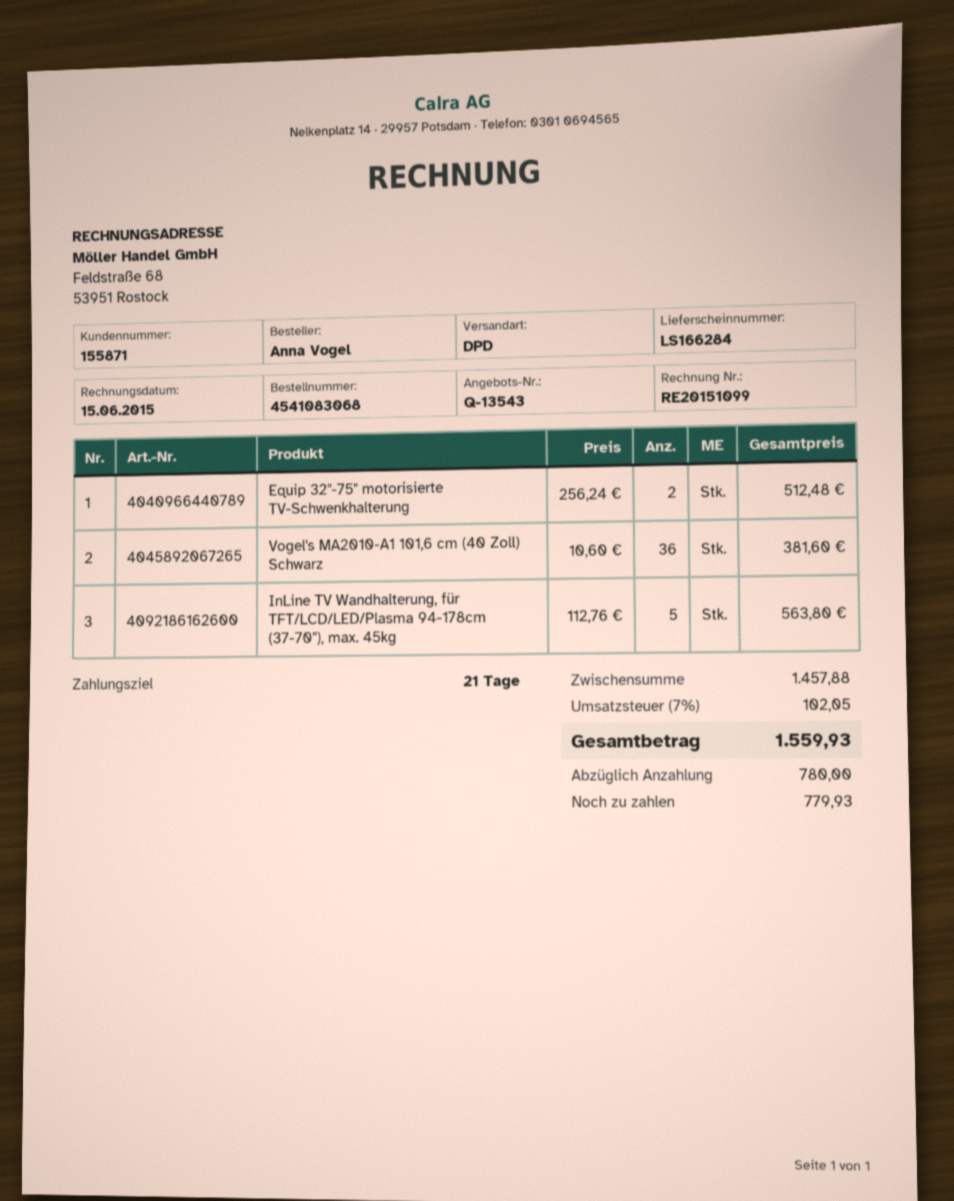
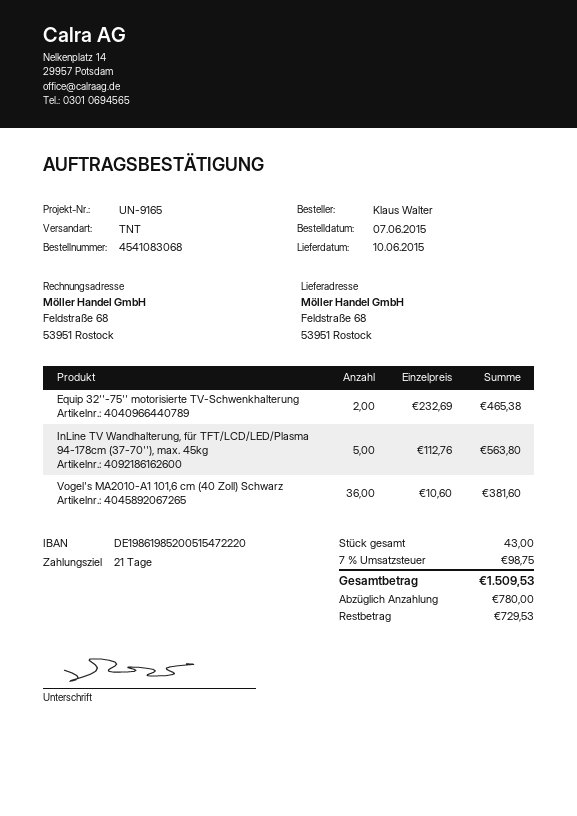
ordered by: Anna Vogel -> Klaus Walter
shipping method: DPD -> TNT
Equip 32''-75'' motorisierte TV-Schwenkhalterung: 2 x 256.24 = 512.48 -> 2 x 232.69 = 465.38
tax: 7% = 102.05 -> 7% = 98.75
total: 1559.93 -> 1509.53
balance: 779.93 -> 729.53

